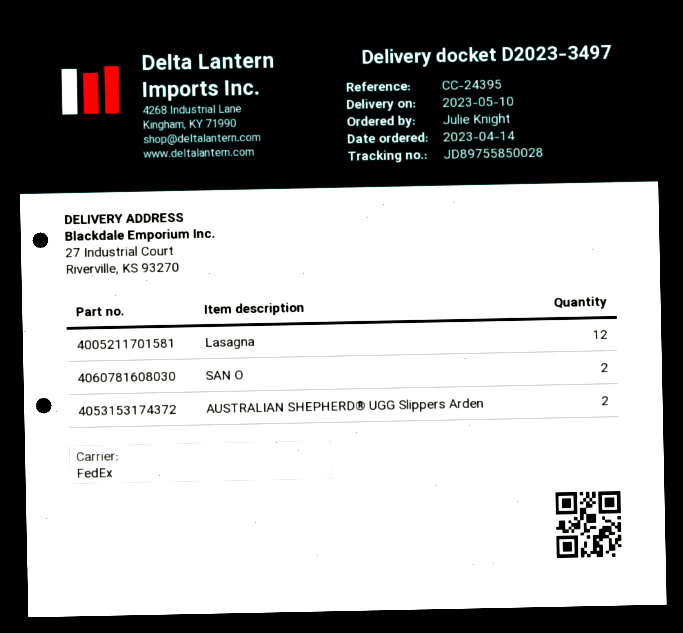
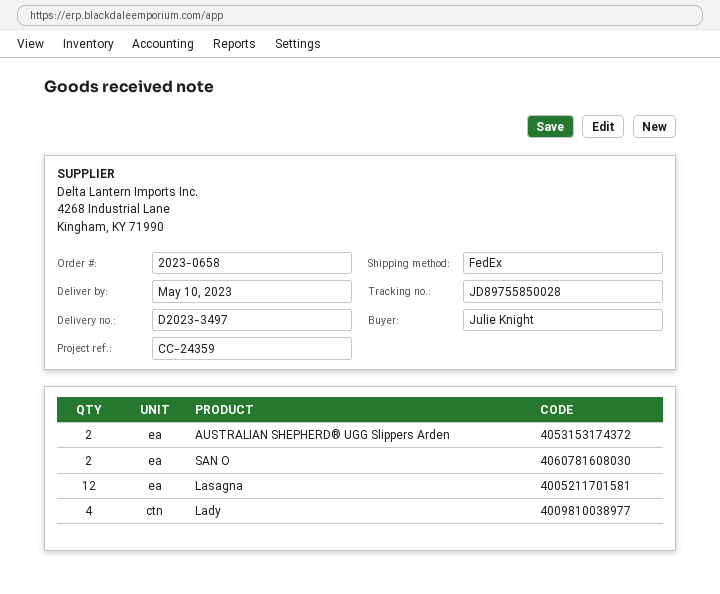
reference: CC-24395 -> CC-24359
Lady: none -> 4

